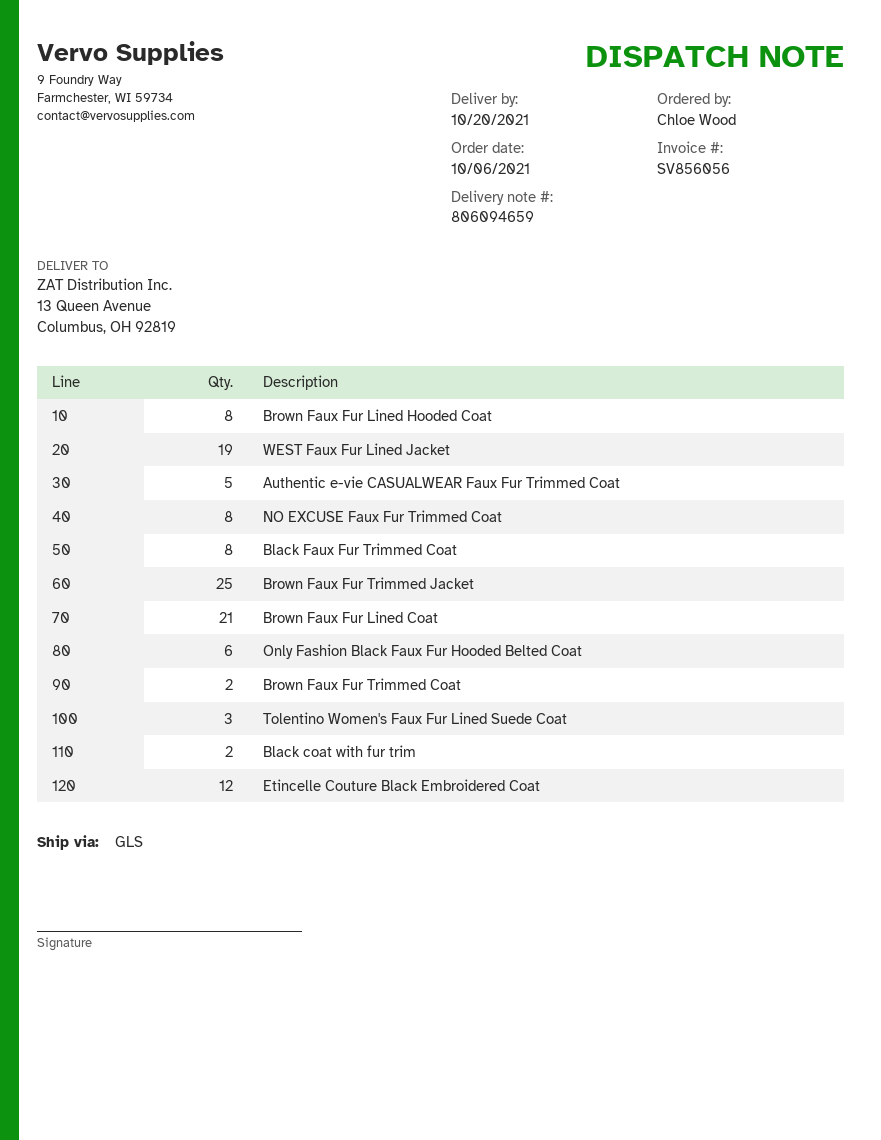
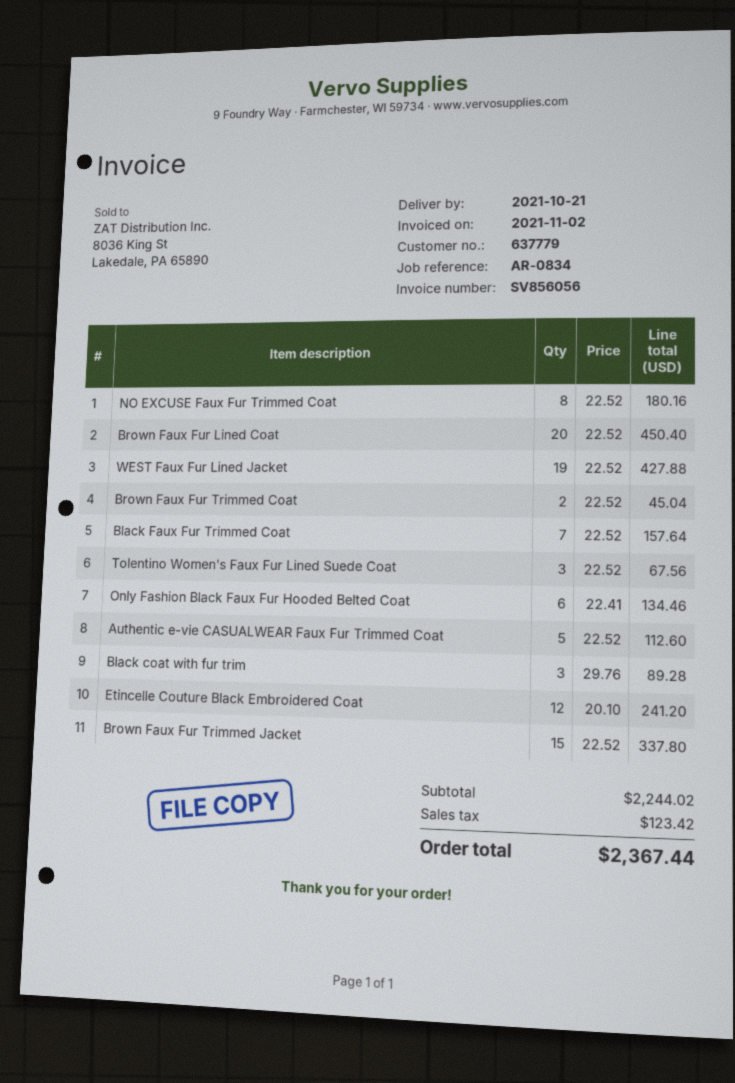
delivery date: 2021-10-20 -> 2021-10-21
Brown Faux Fur Lined Hooded Coat: 8 -> none
Black Faux Fur Trimmed Coat: 8 -> 7
Brown Faux Fur Trimmed Jacket: 25 -> 15
Brown Faux Fur Lined Coat: 21 -> 20
Black coat with fur trim: 2 -> 3

